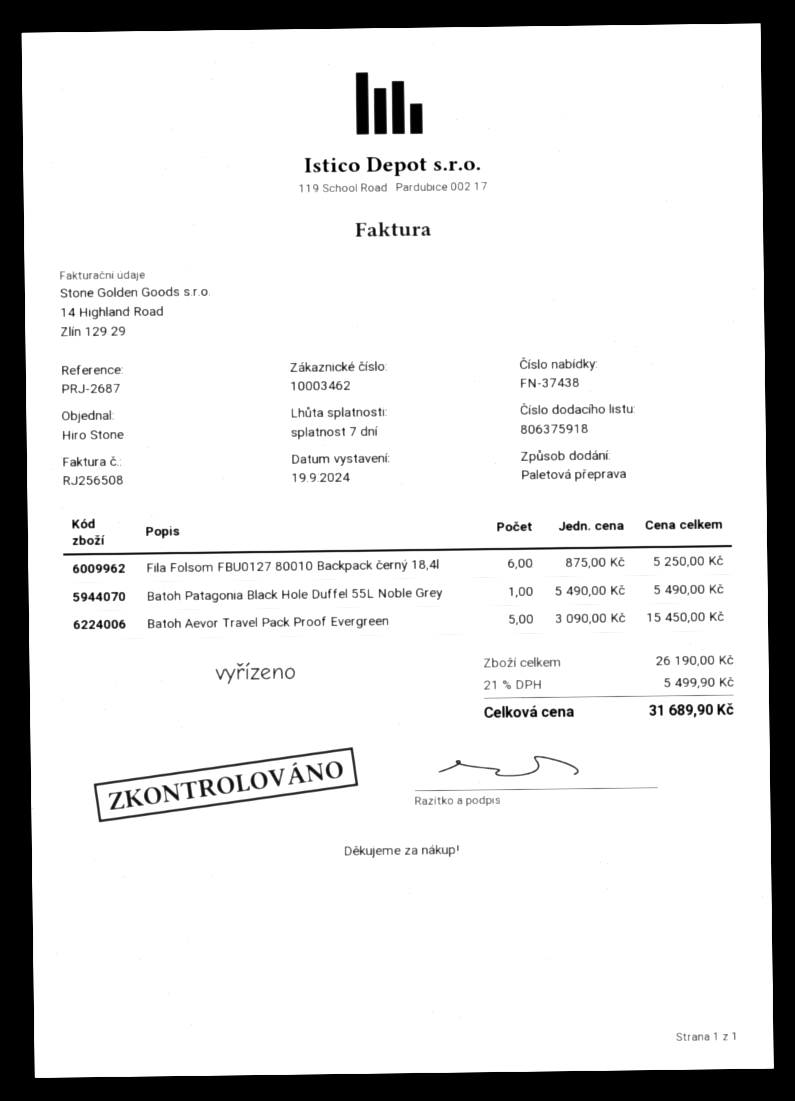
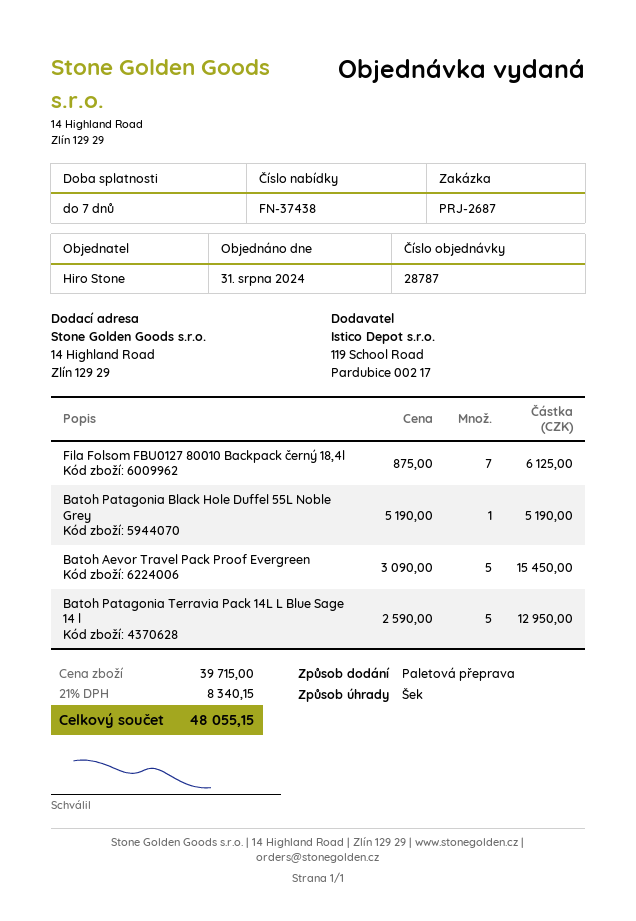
Fila Folsom FBU0127 80010 Backpack černý 18,4l: 6 x 875.00 = 5250.00 -> 7 x 875.00 = 6125.00
Batoh Patagonia Black Hole Duffel 55L Noble Grey: 1 x 5490.00 = 5490.00 -> 1 x 5190.00 = 5190.00
Batoh Patagonia Terravia Pack 14L L Blue Sage 14 l: none -> 5 x 2590.00 = 12950.00
subtotal: 26190.00 -> 39715.00
tax: 21% = 5499.90 -> 21% = 8340.15
total: 31689.90 -> 48055.15

